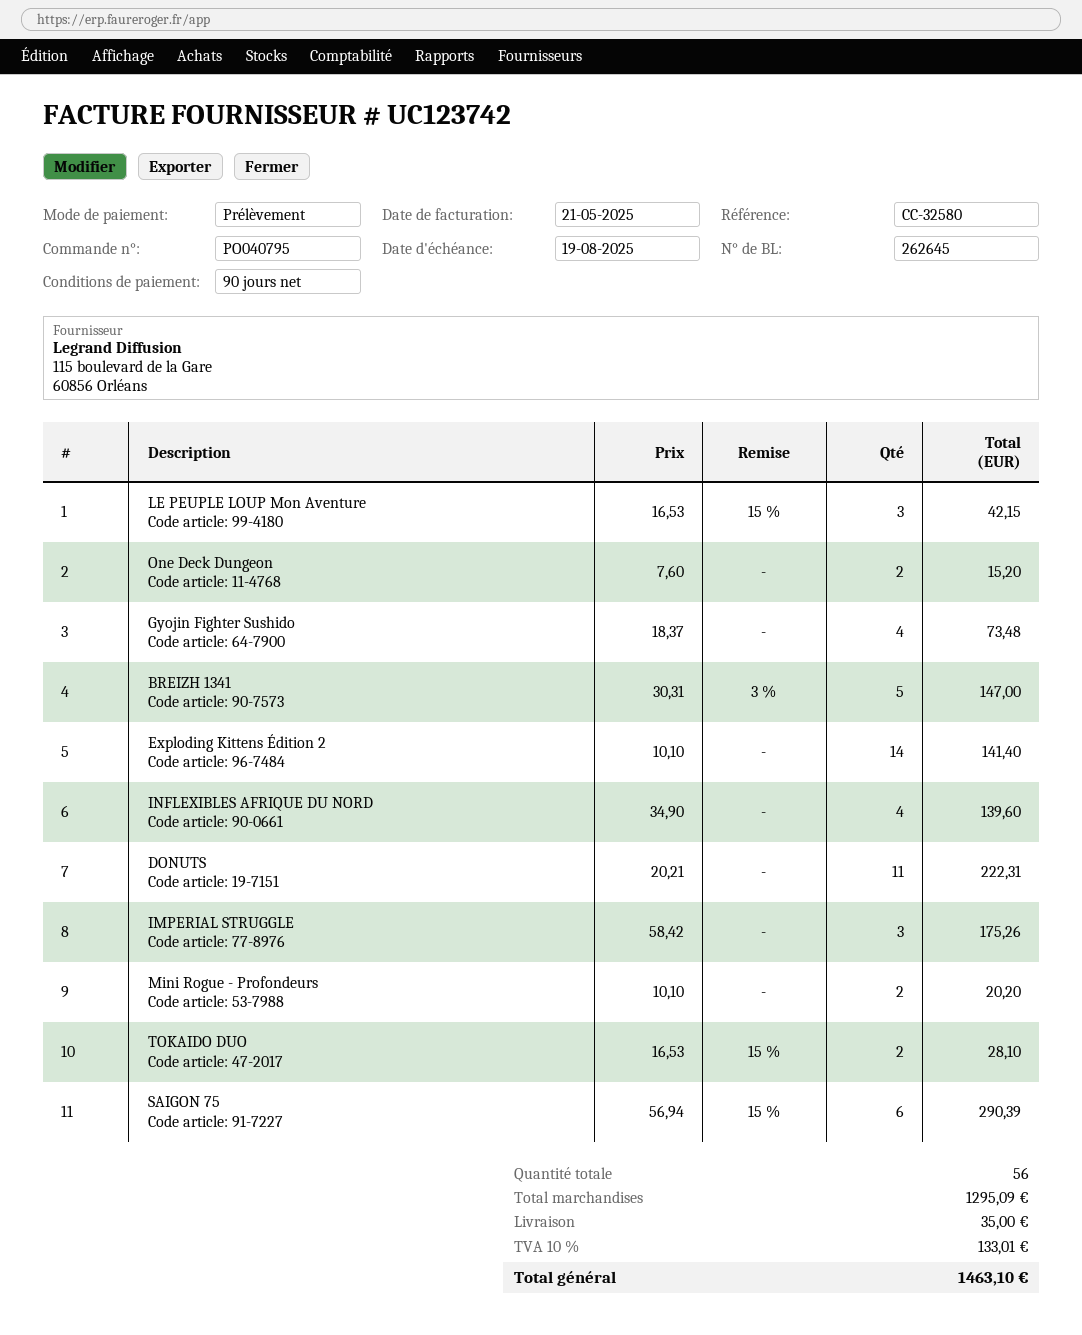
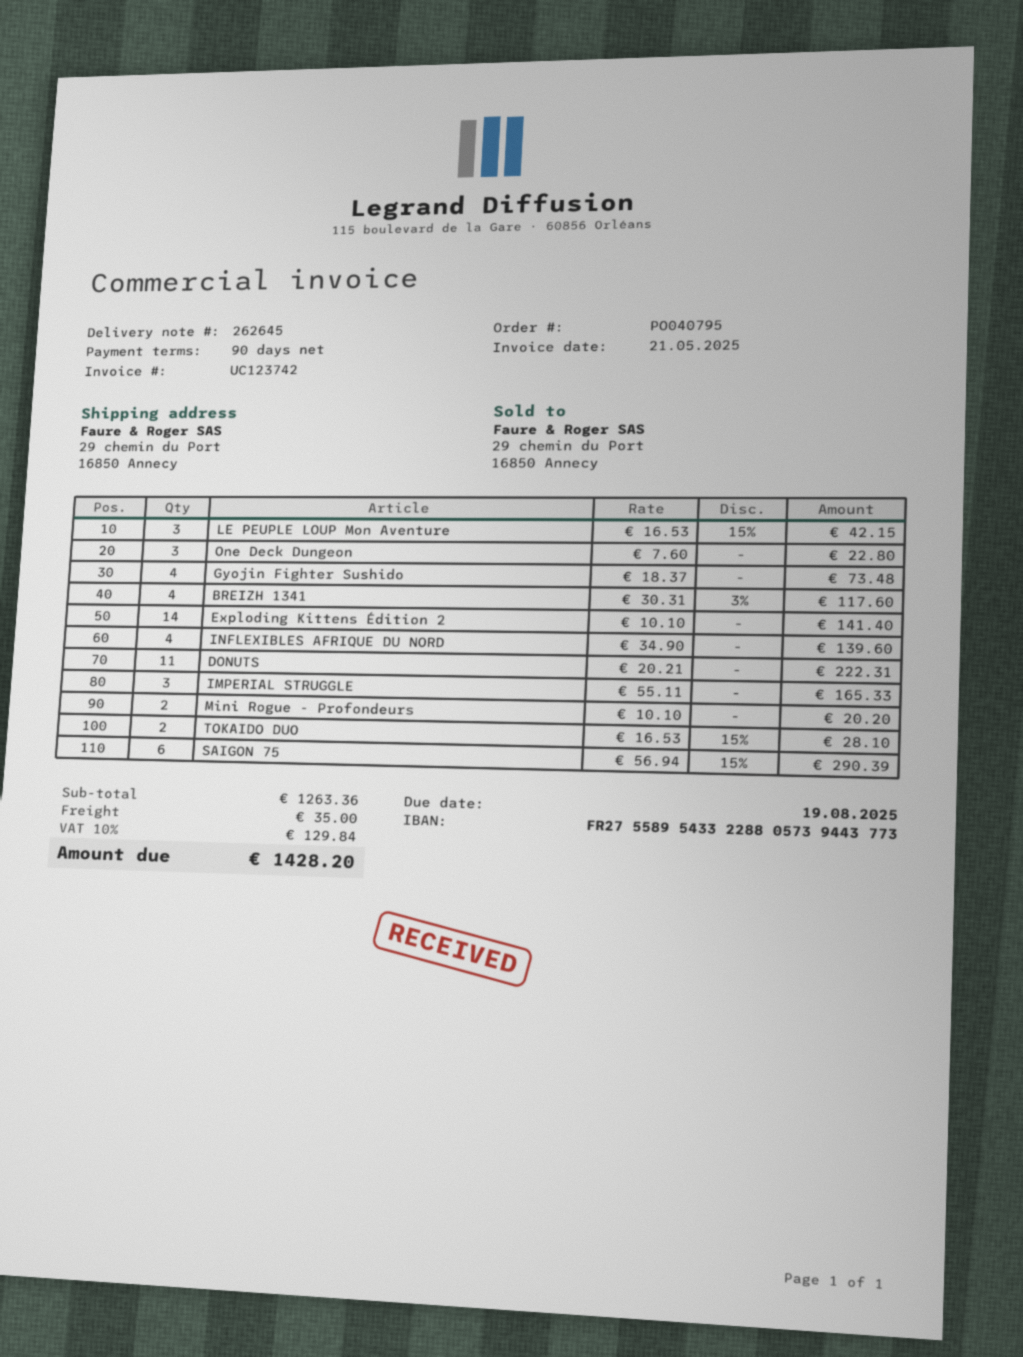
One Deck Dungeon: 2 x 7.60 = 15.20 -> 3 x 7.60 = 22.80
BREIZH 1341: 5 x 30.31 - 3% = 147.00 -> 4 x 30.31 - 3% = 117.60
IMPERIAL STRUGGLE: 3 x 58.42 = 175.26 -> 3 x 55.11 = 165.33
subtotal: 1295.09 -> 1263.36
tax: 10% = 133.01 -> 10% = 129.84
total: 1463.10 -> 1428.20

